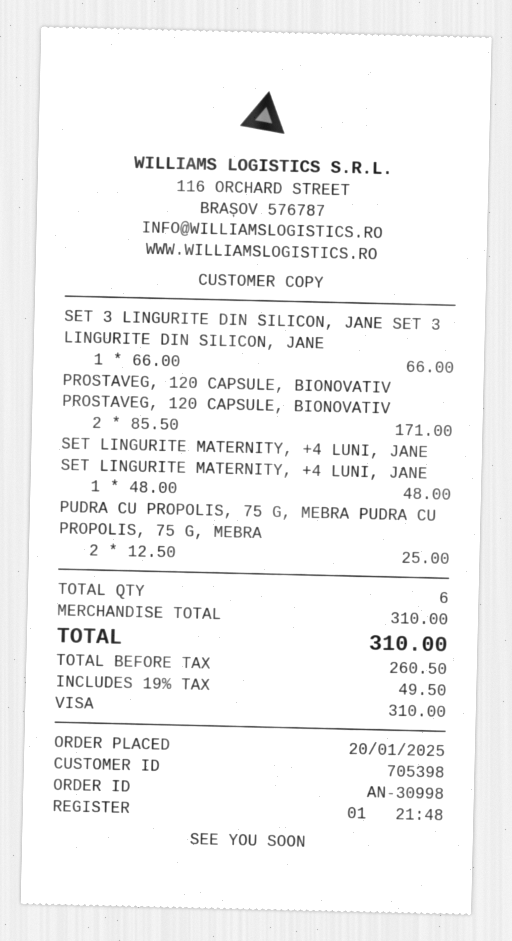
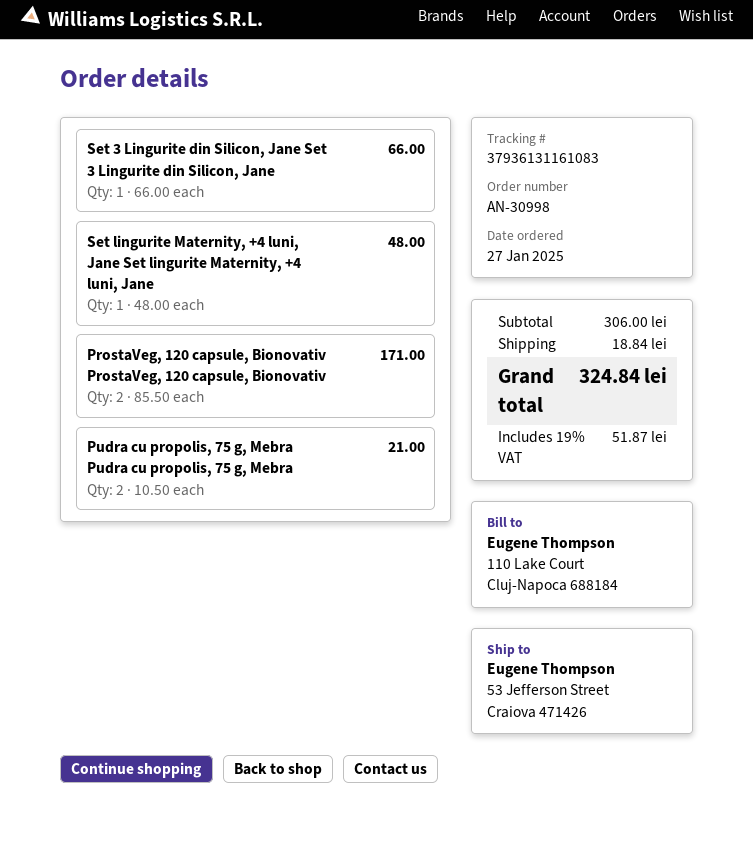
order date: 2025-01-20 -> 2025-01-27
PUDRA CU PROPOLIS, 75 G, MEBRA PUDRA CU PROPOLIS, 75 G, MEBRA: 2 x 12.50 = 25.00 -> 2 x 10.50 = 21.00
subtotal: 310.00 -> 306.00
shipping: none -> 18.84
tax: 19% = 49.50 -> 19% = 51.87
total: 310.00 -> 324.84

